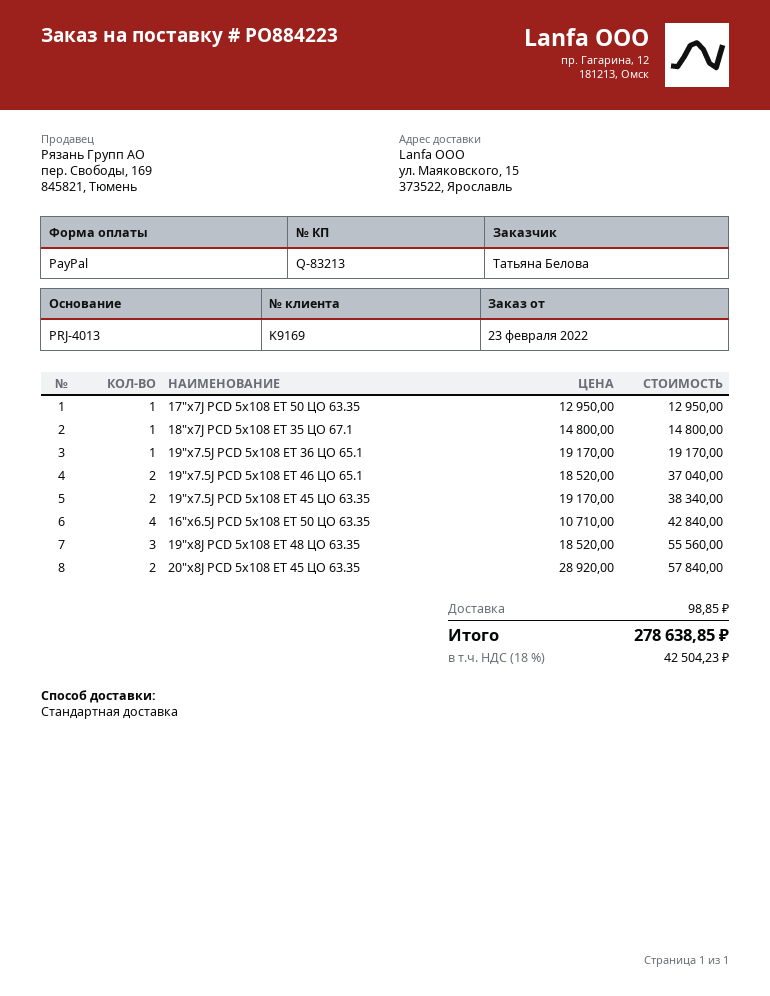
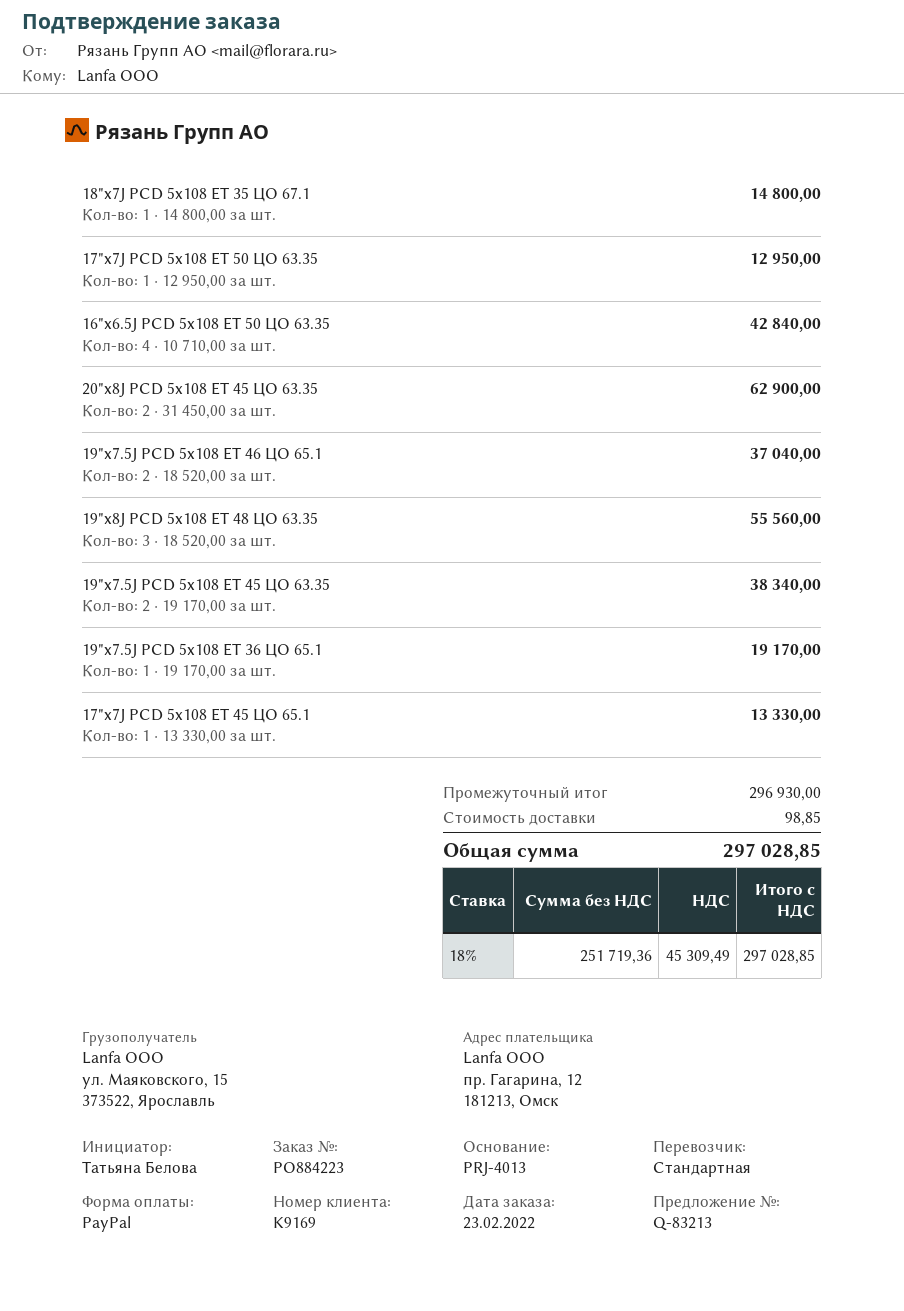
20"x8J PCD 5x108 ЕТ 45 ЦО 63.35: 2 x 28920.00 = 57840.00 -> 2 x 31450.00 = 62900.00
17"x7J PCD 5x108 ЕТ 45 ЦО 65.1: none -> 1 x 13330.00 = 13330.00
tax: 18% = 42504.23 -> 18% = 45309.49
total: 278638.85 -> 297028.85

